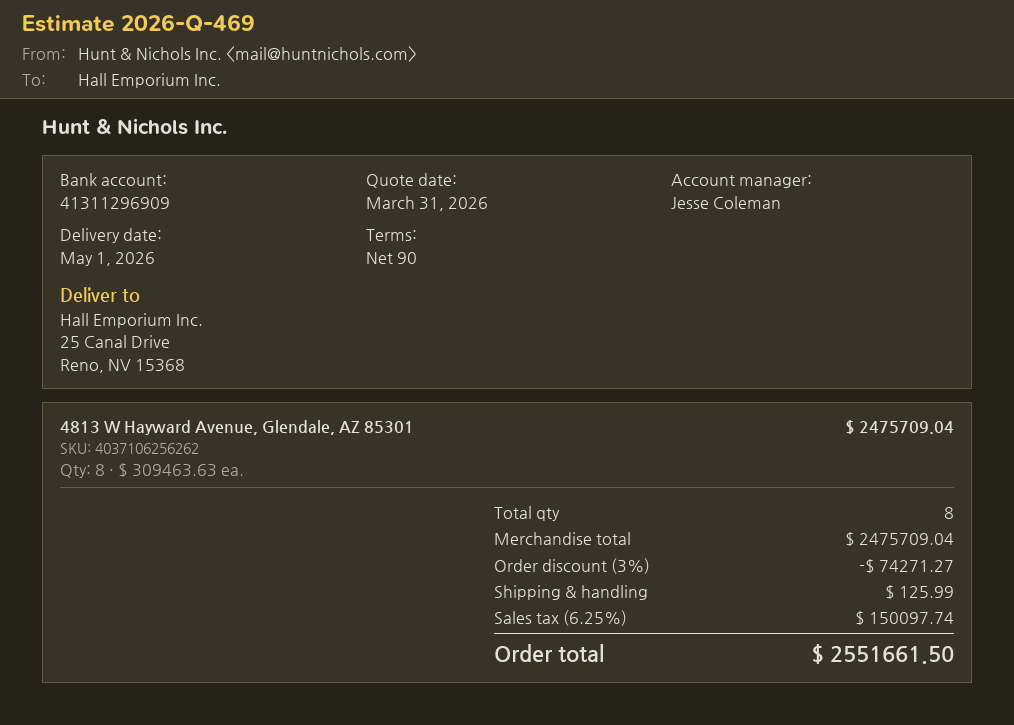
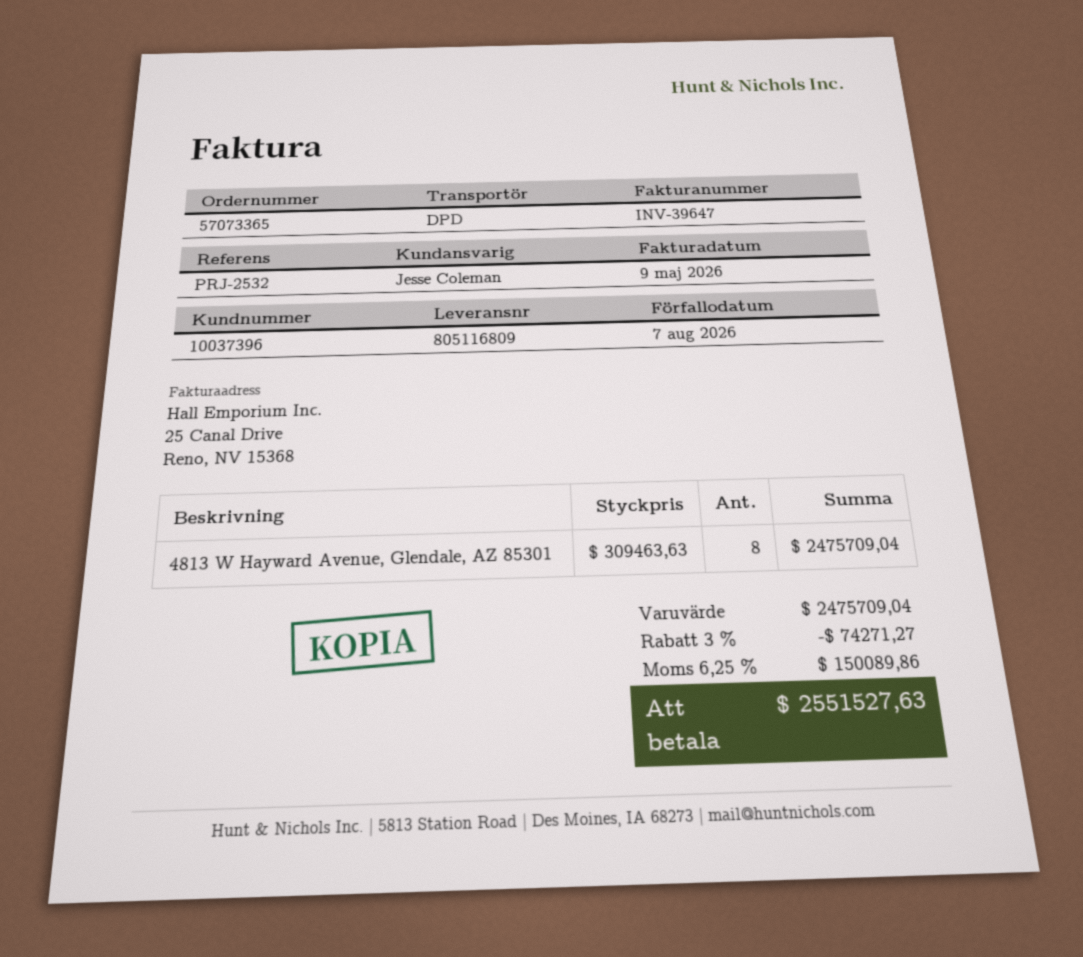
shipping: 125.99 -> none
tax: 6.25% = 150097.74 -> 6.25% = 150089.86
total: 2551661.50 -> 2551527.63

